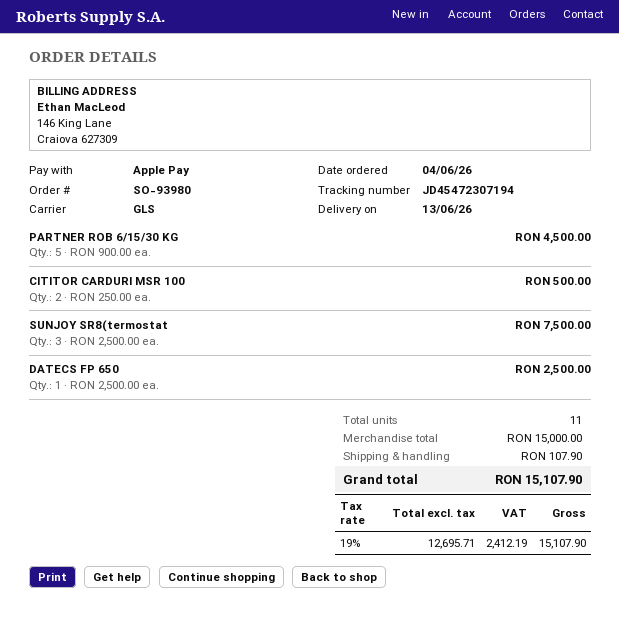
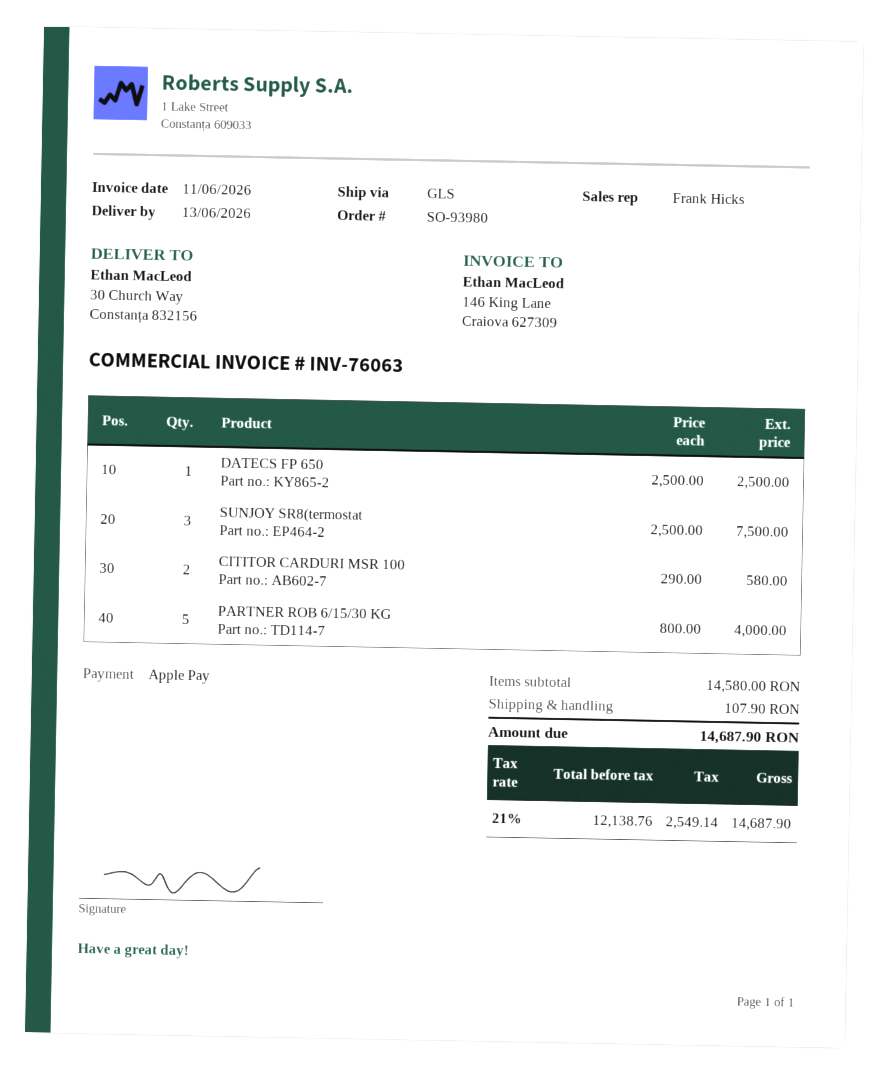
PARTNER ROB 6/15/30 KG: 5 x 900.00 = 4500.00 -> 5 x 800.00 = 4000.00
CITITOR CARDURI MSR 100: 2 x 250.00 = 500.00 -> 2 x 290.00 = 580.00
subtotal: 15000.00 -> 14580.00
net: 12695.71 -> 12138.76
tax: 19% = 2412.19 -> 21% = 2549.14
total: 15107.90 -> 14687.90

